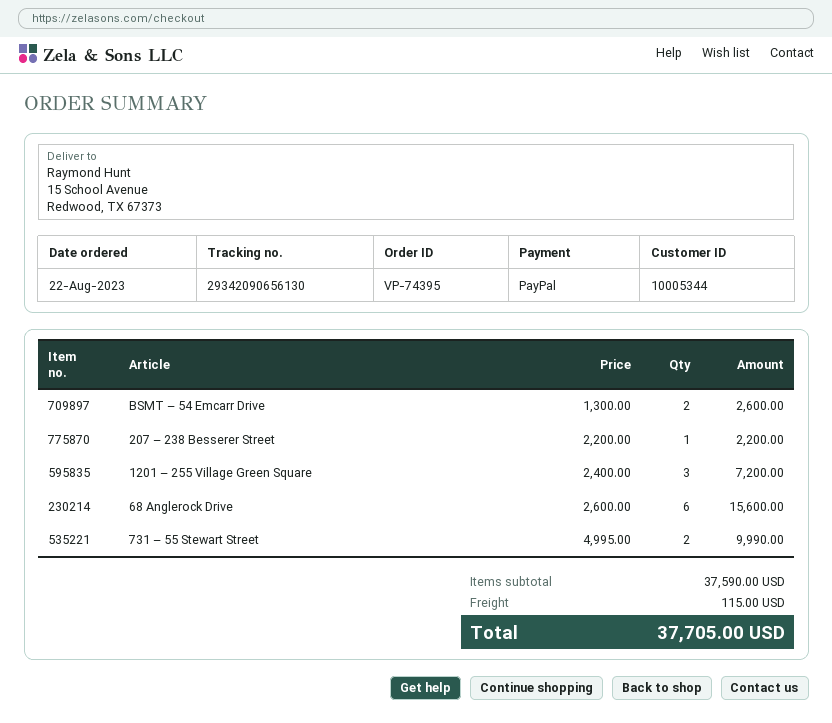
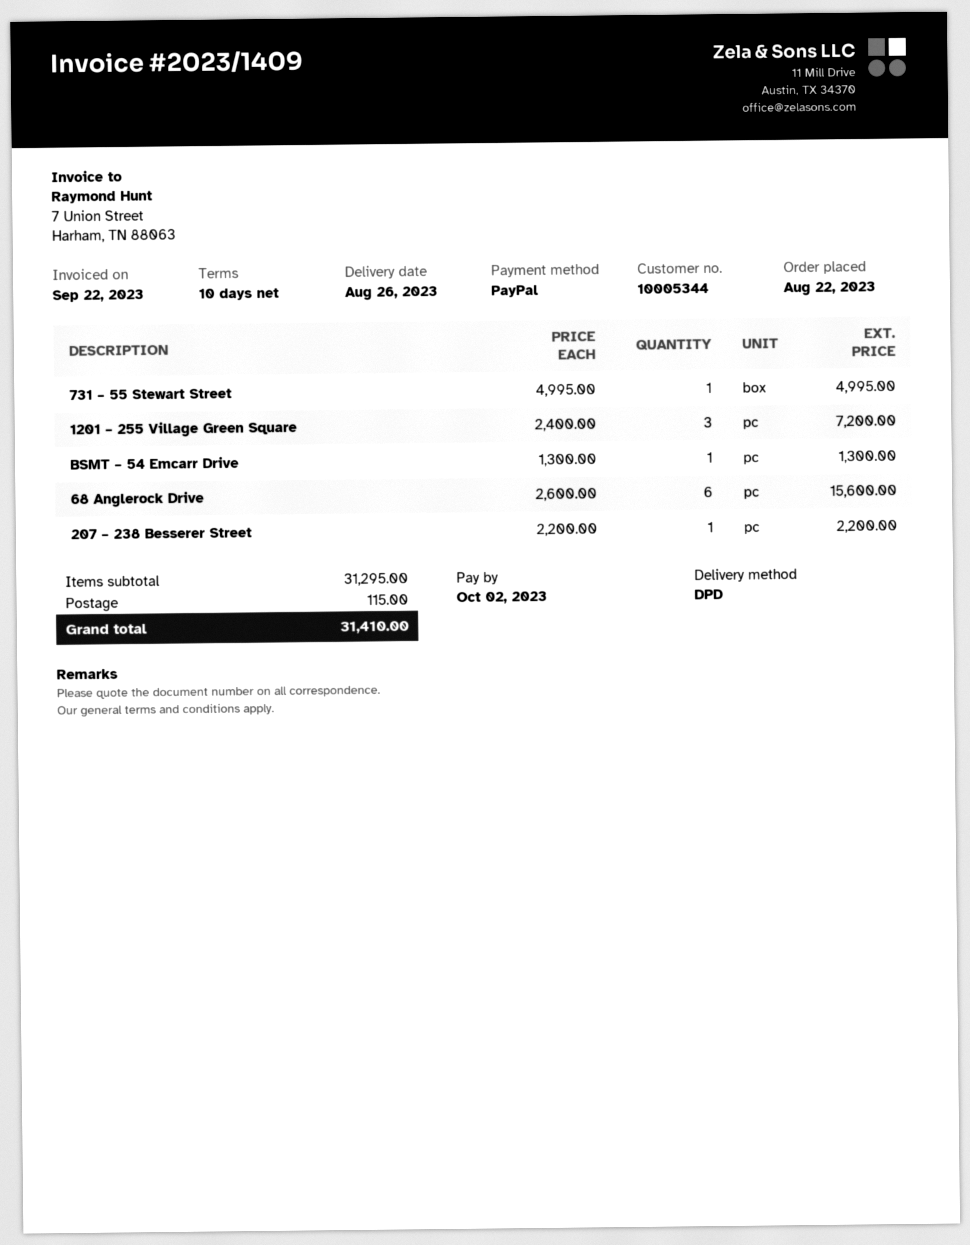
BSMT – 54 Emcarr Drive: 2 x 1300.00 = 2600.00 -> 1 x 1300.00 = 1300.00
731 – 55 Stewart Street: 2 x 4995.00 = 9990.00 -> 1 x 4995.00 = 4995.00
subtotal: 37590.00 -> 31295.00
total: 37705.00 -> 31410.00

